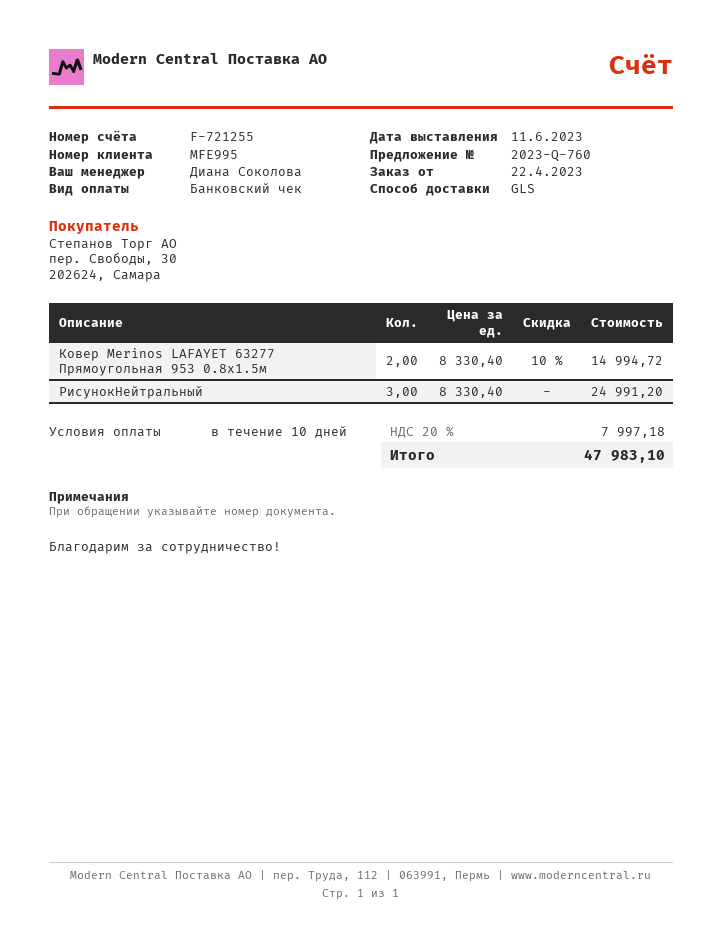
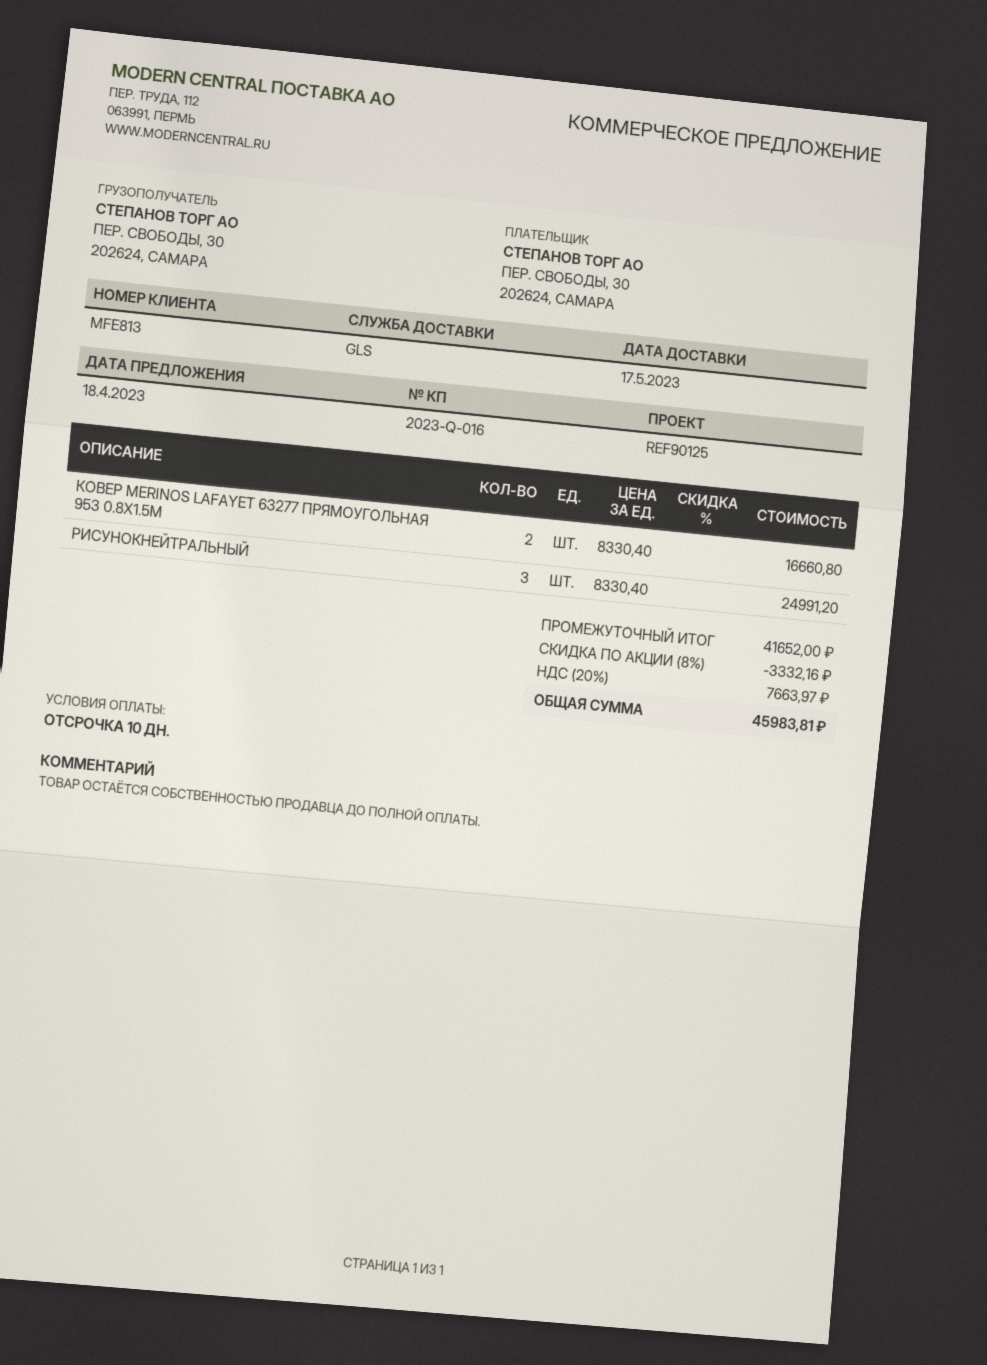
quote number: 2023-Q-760 -> 2023-Q-016
customer number: MFE995 -> MFE813
Ковер Merinos LAFAYET 63277 Прямоугольная 953 0.8x1.5м: 2 x 8330.40 - 10% = 14994.72 -> 2 x 8330.40 = 16660.80
discount: none -> 8% = 3332.16
tax: 20% = 7997.18 -> 20% = 7663.97
total: 47983.10 -> 45983.81

